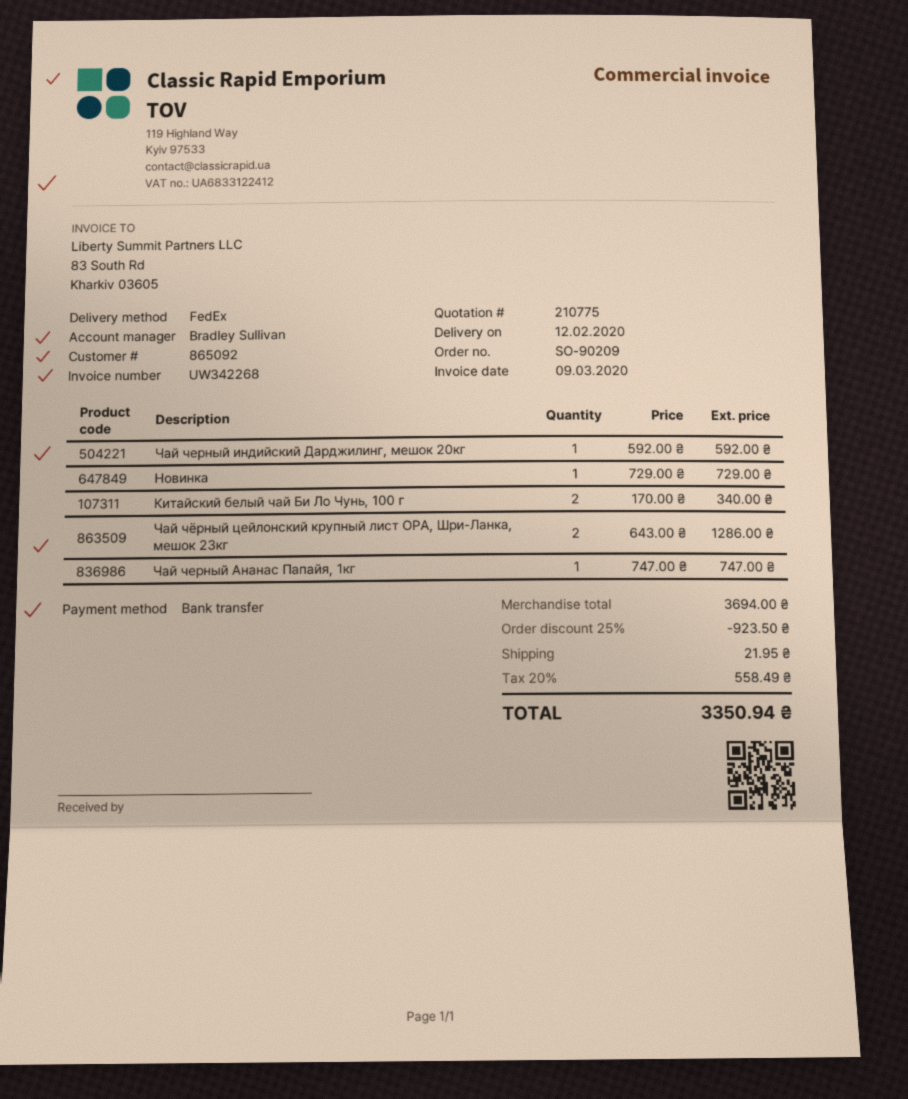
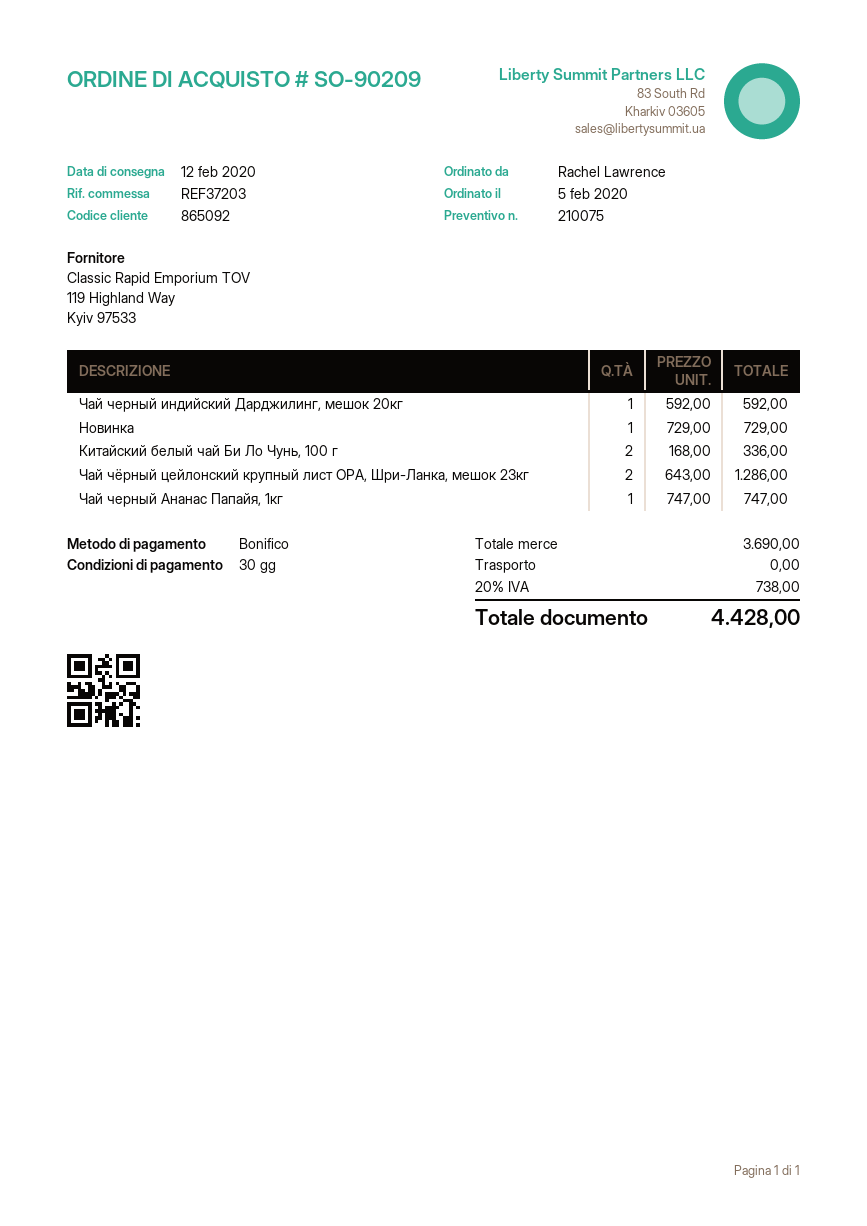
quote number: 210775 -> 210075
Китайский белый чай Би Ло Чунь, 100 г: 2 x 170.00 = 340.00 -> 2 x 168.00 = 336.00
subtotal: 3694.00 -> 3690.00
discount: 25% = 923.50 -> none
shipping: 21.95 -> 0.00
tax: 20% = 558.49 -> 20% = 738.00
total: 3350.94 -> 4428.00

